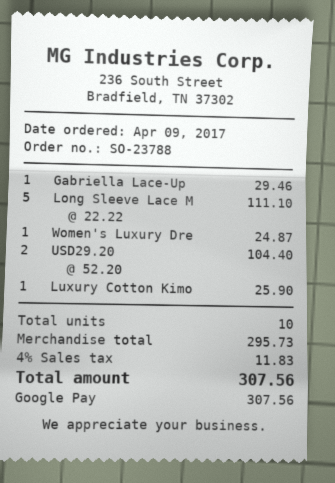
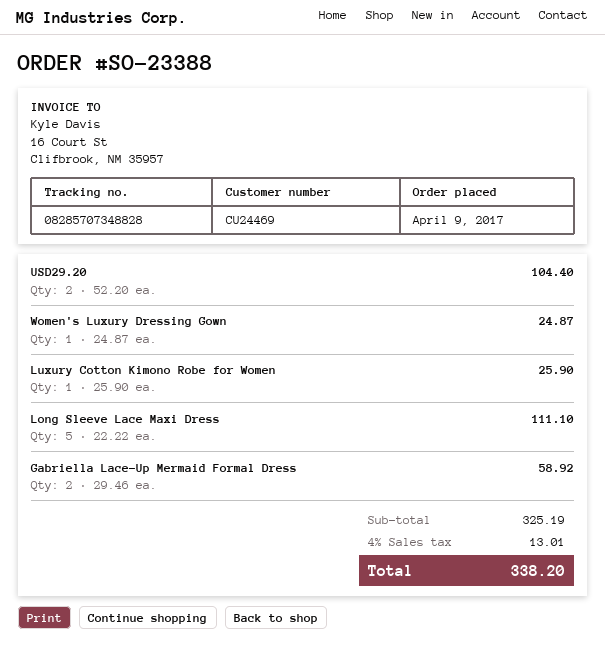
order number: SO-23788 -> SO-23388
Gabriella Lace-Up: 1 x 29.46 = 29.46 -> 2 x 29.46 = 58.92
subtotal: 295.73 -> 325.19
tax: 4% = 11.83 -> 4% = 13.01
total: 307.56 -> 338.20

